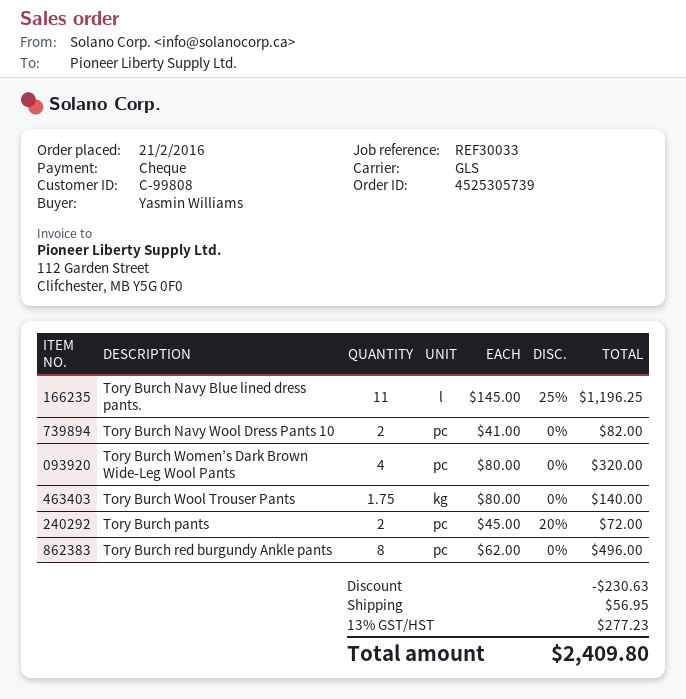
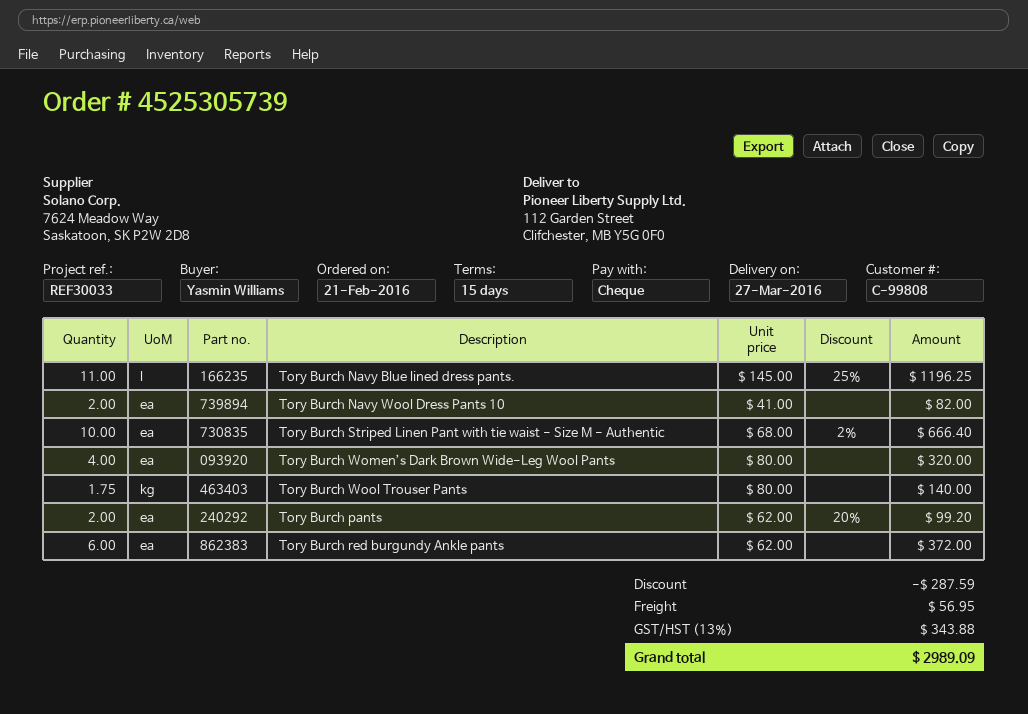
Tory Burch pants: 2 x 45.00 - 20% = 72.00 -> 2 x 62.00 - 20% = 99.20
Tory Burch red burgundy Ankle pants: 8 x 62.00 = 496.00 -> 6 x 62.00 = 372.00
Tory Burch Striped Linen Pant with tie waist - Size M - Authentic: none -> 10 x 68.00 - 2% = 666.40
discount: 230.63 -> 287.59
tax: 13% = 277.23 -> 13% = 343.88
total: 2409.80 -> 2989.09

